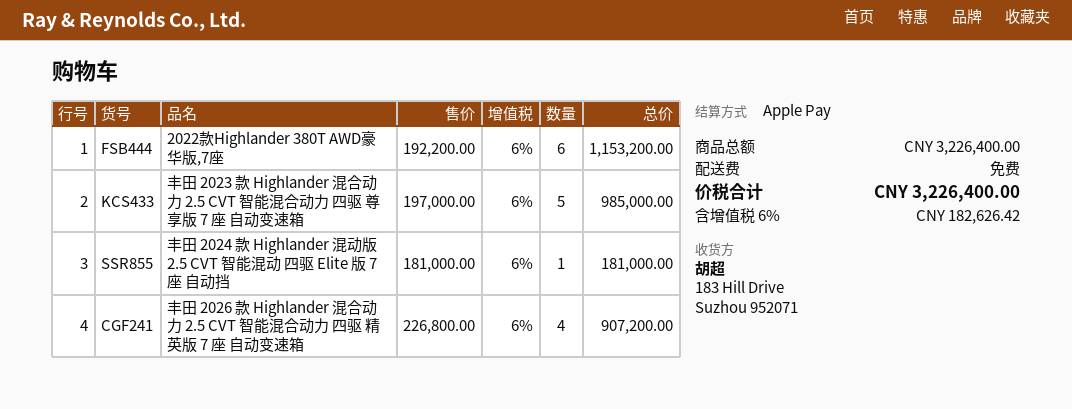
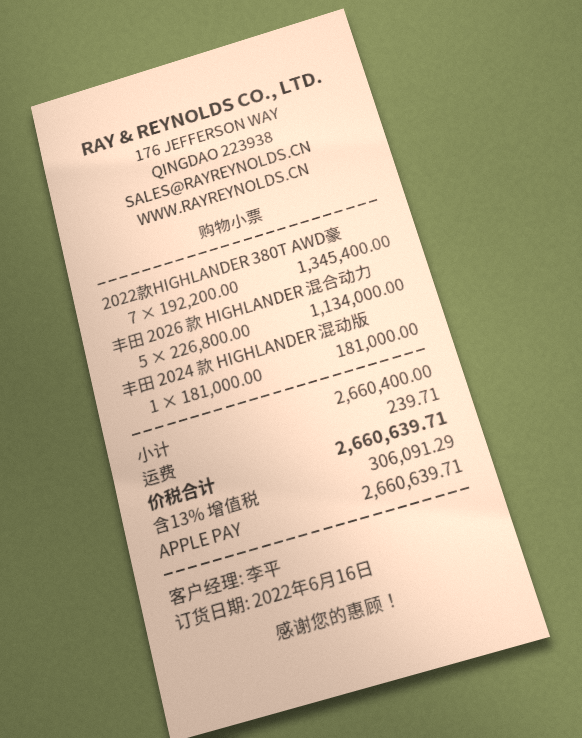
2022款Highlander 380T AWD豪华版,7座: 6 x 192200.00 = 1153200.00 -> 7 x 192200.00 = 1345400.00
丰田 2023 款 Highlander 混合动力 2.5 CVT 智能混合动力 四驱 尊享版 7 座 自动变速箱: 5 x 197000.00 = 985000.00 -> none
丰田 2026 款 Highlander 混合动力 2.5 CVT 智能混合动力 四驱 精英版 7 座 自动变速箱: 4 x 226800.00 = 907200.00 -> 5 x 226800.00 = 1134000.00
subtotal: 3226400.00 -> 2660400.00
shipping: 0.00 -> 239.71
tax: 6% = 182626.42 -> 13% = 306091.29
total: 3226400.00 -> 2660639.71

